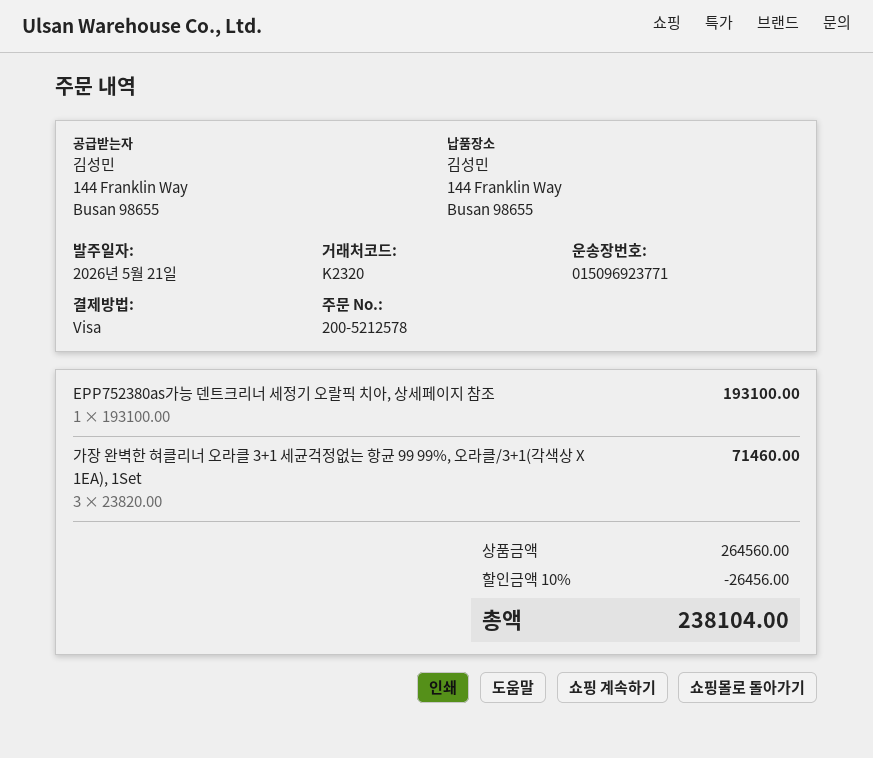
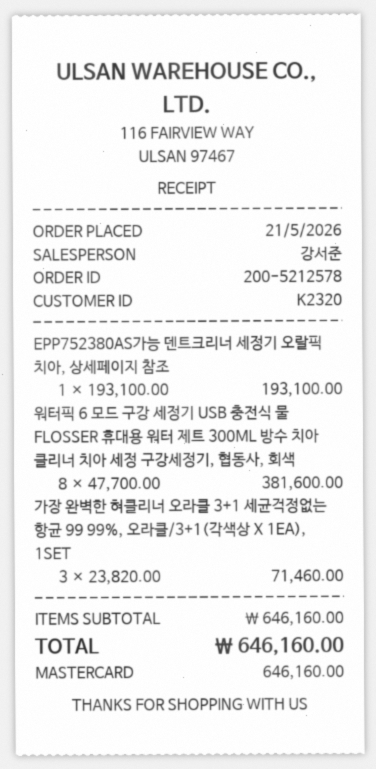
payment method: Visa -> Mastercard
워터픽 6 모드 구강 세정기 USB 충전식 물 FLOSSER 휴대용 워터 제트 300ML 방수 치아 클리너 치아 세정 구강세정기, 협동사, 회색: none -> 8 x 47700.00 = 381600.00
subtotal: 264560.00 -> 646160.00
discount: 10% = 26456.00 -> none
total: 238104.00 -> 646160.00

